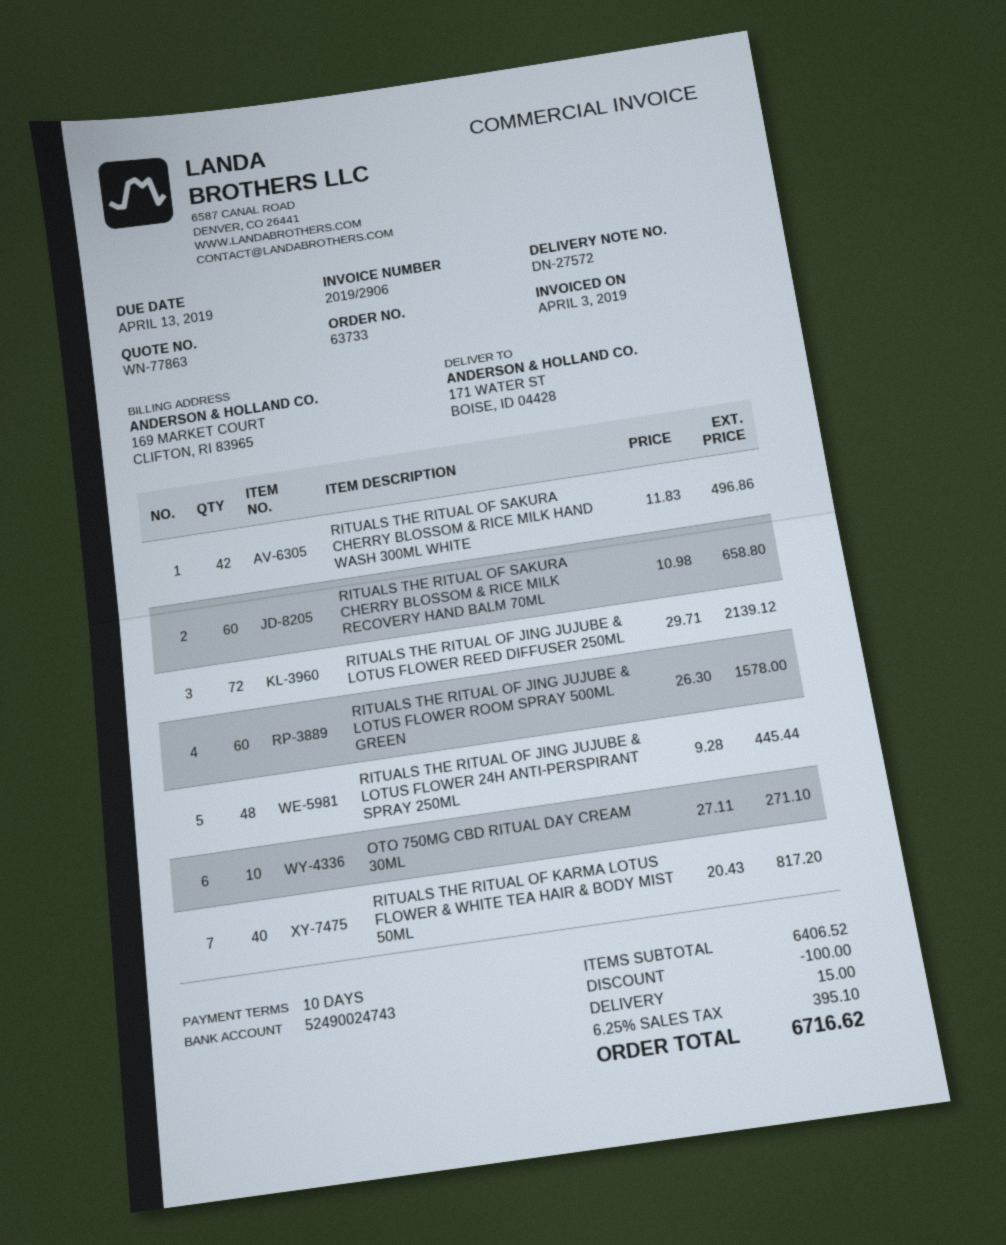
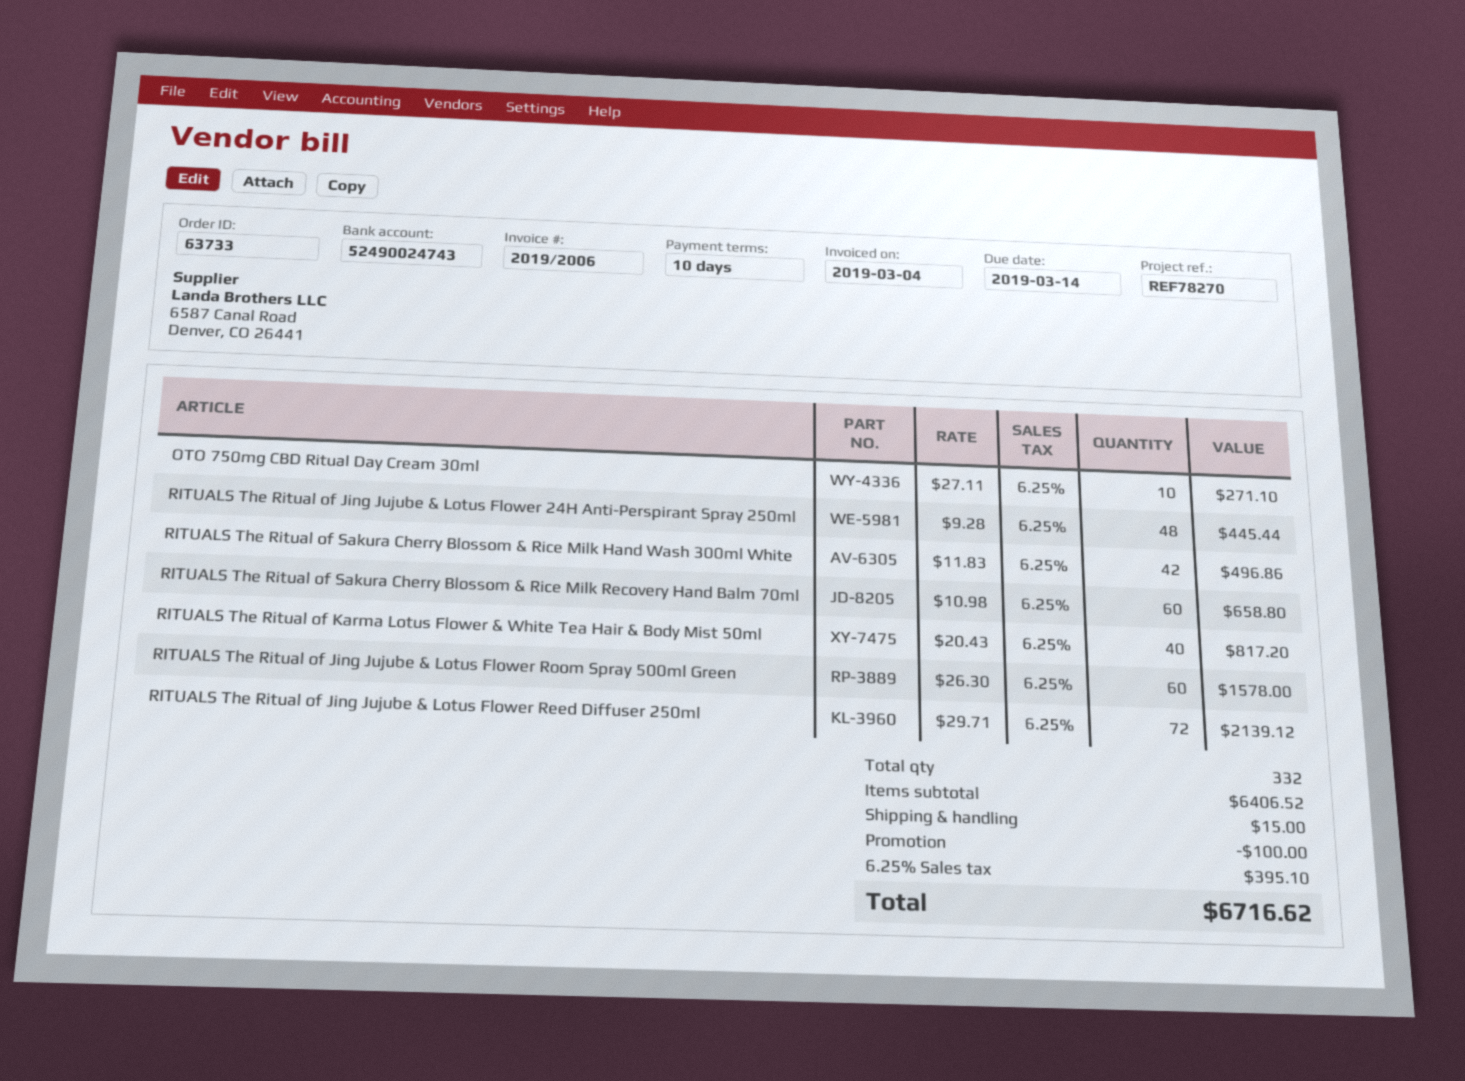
invoice number: 2019/2906 -> 2019/2006
invoice date: 2019-04-03 -> 2019-03-04
due date: 2019-04-13 -> 2019-03-14

